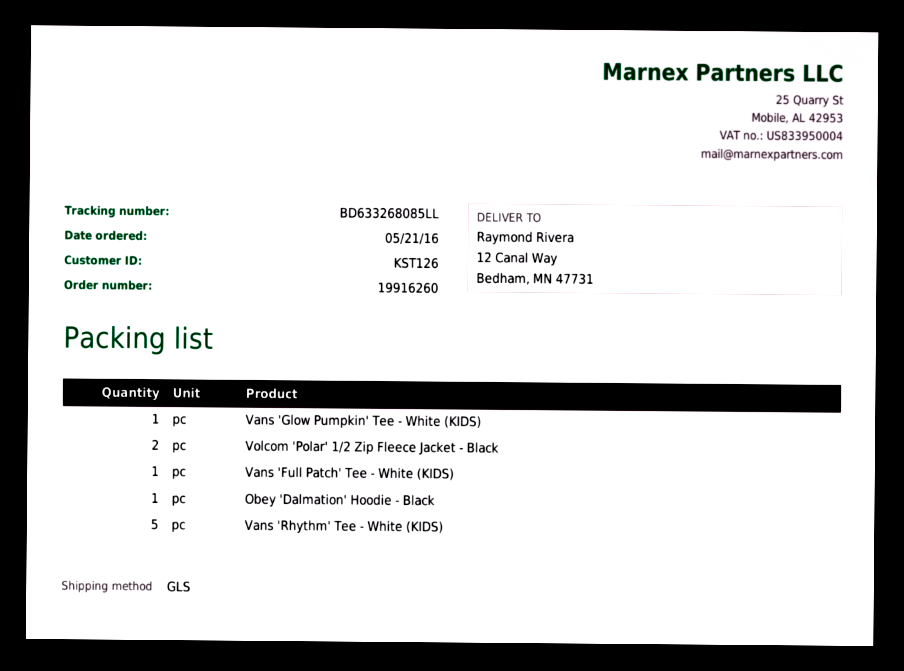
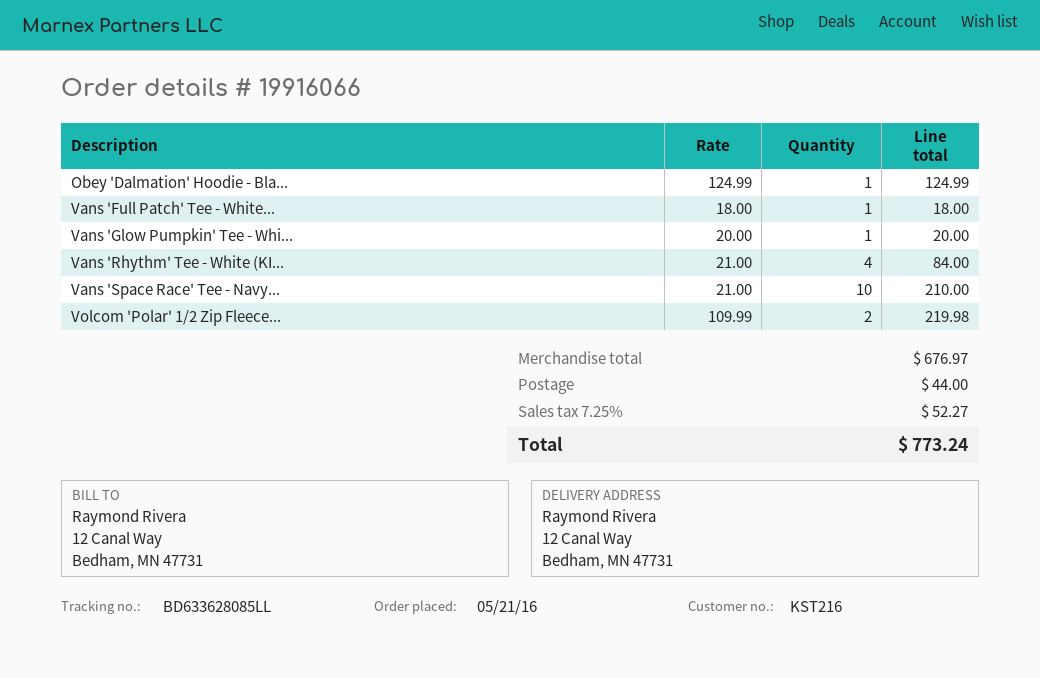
order number: 19916260 -> 19916066
customer number: KST126 -> KST216
tracking number: BD633268085LL -> BD633628085LL
Vans 'Rhythm' Tee - White (KIDS): 5 -> 4
Vans 'Space Race' Tee - Navy...: none -> 10

